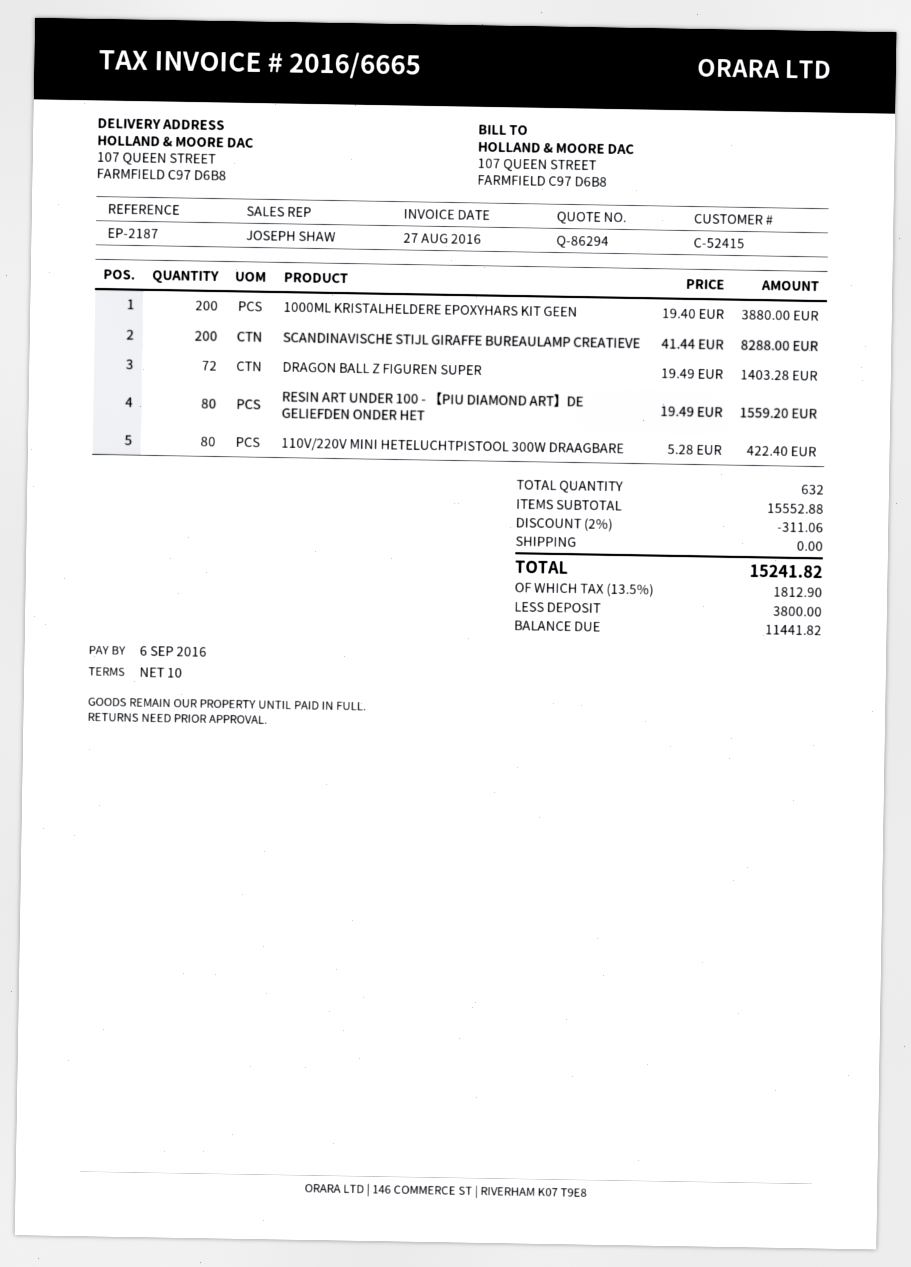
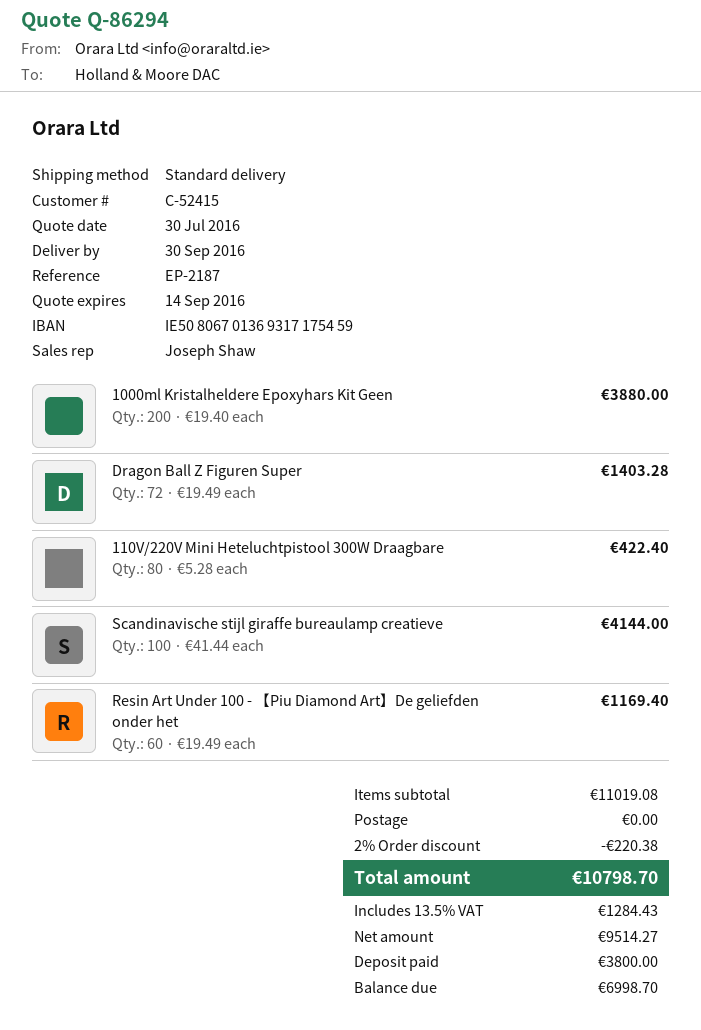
SCANDINAVISCHE STIJL GIRAFFE BUREAULAMP CREATIEVE: 200 x 41.44 = 8288.00 -> 100 x 41.44 = 4144.00
RESIN ART UNDER 100 - 【PIU DIAMOND ART】DE GELIEFDEN ONDER HET: 80 x 19.49 = 1559.20 -> 60 x 19.49 = 1169.40
subtotal: 15552.88 -> 11019.08
discount: 2% = 311.06 -> 2% = 220.38
tax: 13.5% = 1812.90 -> 13.5% = 1284.43
total: 15241.82 -> 10798.70
balance: 11441.82 -> 6998.70

